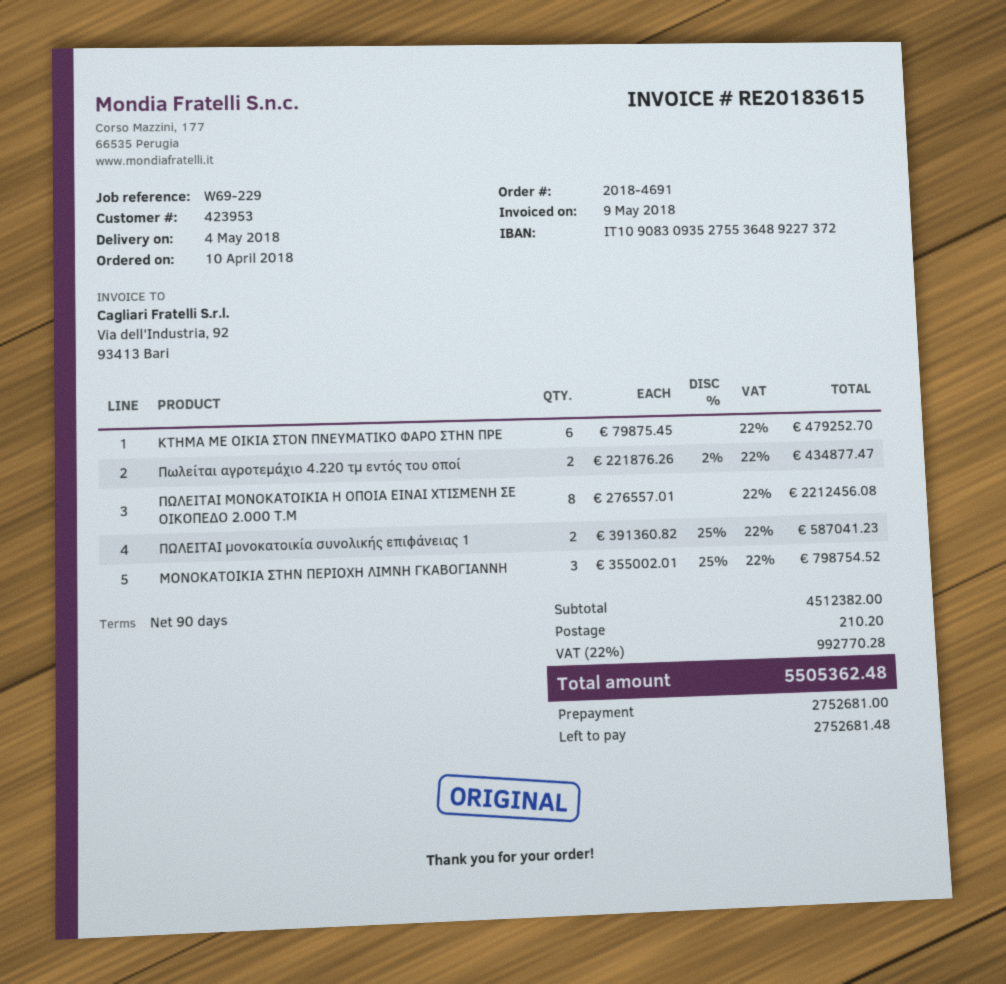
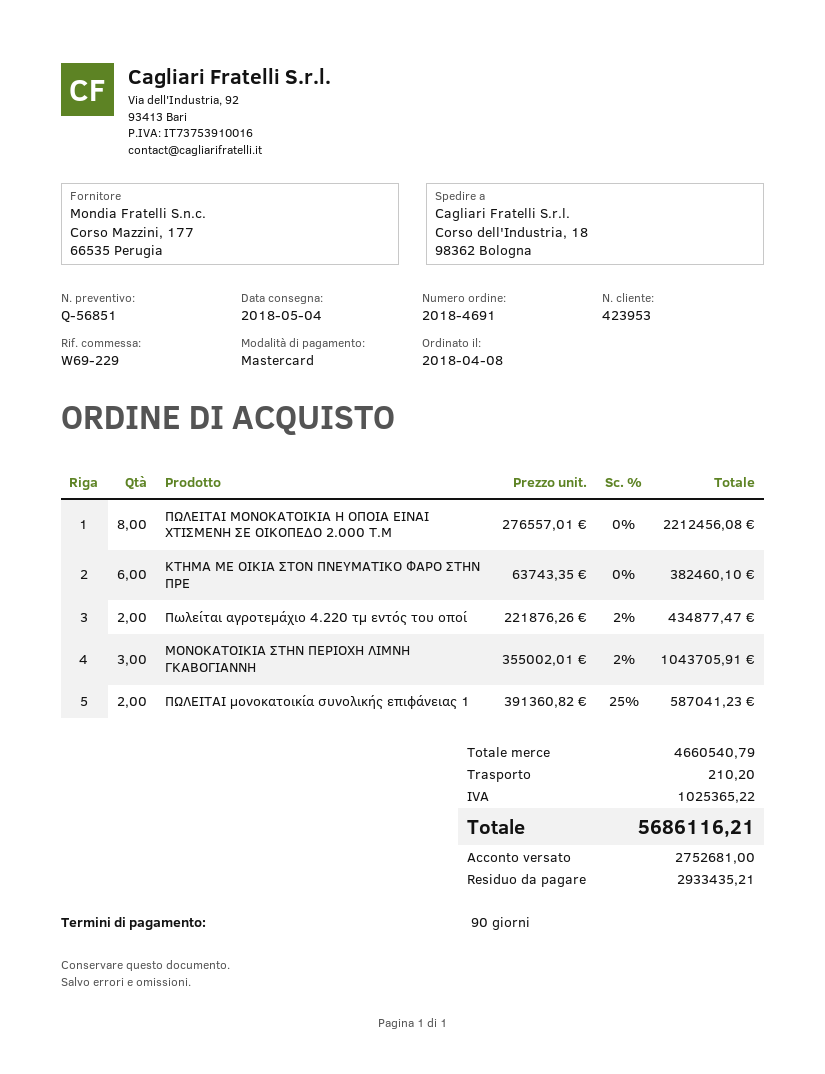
order date: 2018-04-10 -> 2018-04-08
ΚΤΗΜΑ ΜΕ ΟΙΚΙΑ ΣΤΟΝ ΠΝΕΥΜΑΤΙΚΟ ΦΑΡΟ ΣΤΗΝ ΠΡΕ: 6 x 79875.45 = 479252.70 -> 6 x 63743.35 = 382460.10
ΜΟΝΟΚΑΤΟΙΚΙΑ ΣΤΗΝ ΠΕΡΙΟΧΗ ΛΙΜΝΗ ΓΚΑΒΟΓΙΑΝΝΗ: 3 x 355002.01 - 25% = 798754.52 -> 3 x 355002.01 - 2% = 1043705.91
subtotal: 4512382.00 -> 4660540.79
tax: 992770.28 -> 1025365.22
total: 5505362.48 -> 5686116.21
balance: 2752681.48 -> 2933435.21

